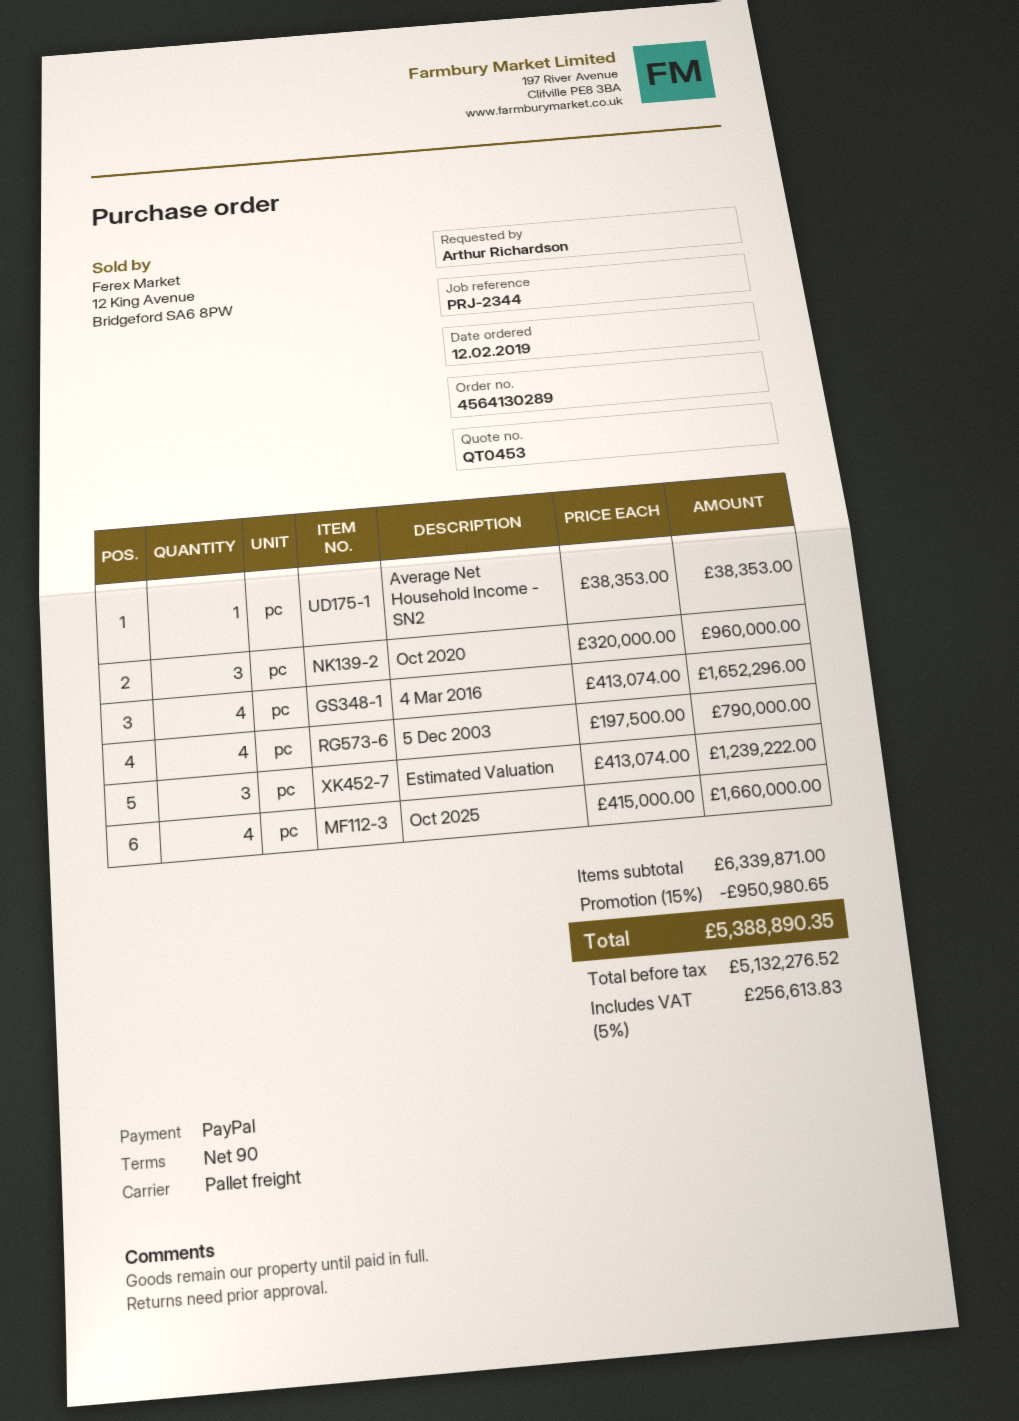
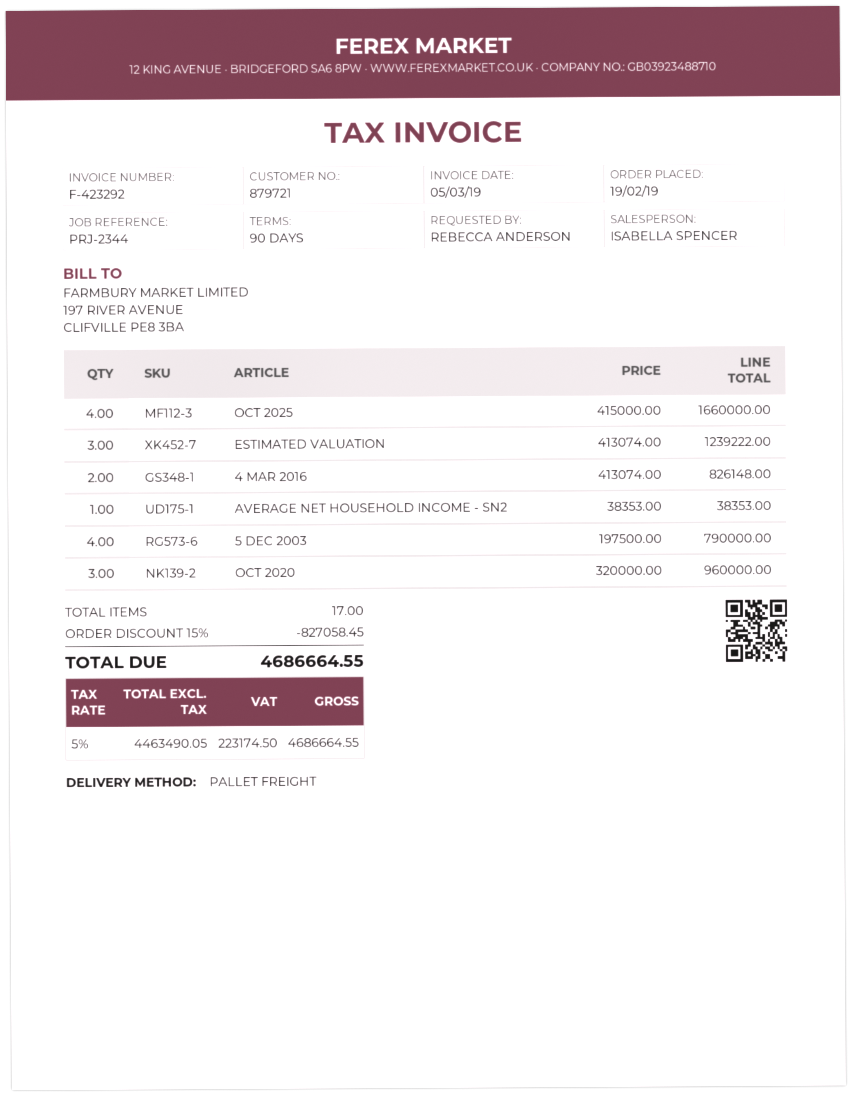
order date: 2019-02-12 -> 2019-02-19
ordered by: Arthur Richardson -> REBECCA ANDERSON
4 Mar 2016: 4 x 413074.00 = 1652296.00 -> 2 x 413074.00 = 826148.00
discount: 15% = 950980.65 -> 15% = 827058.45
net: 5132276.52 -> 4463490.05
tax: 5% = 256613.83 -> 5% = 223174.50
total: 5388890.35 -> 4686664.55

